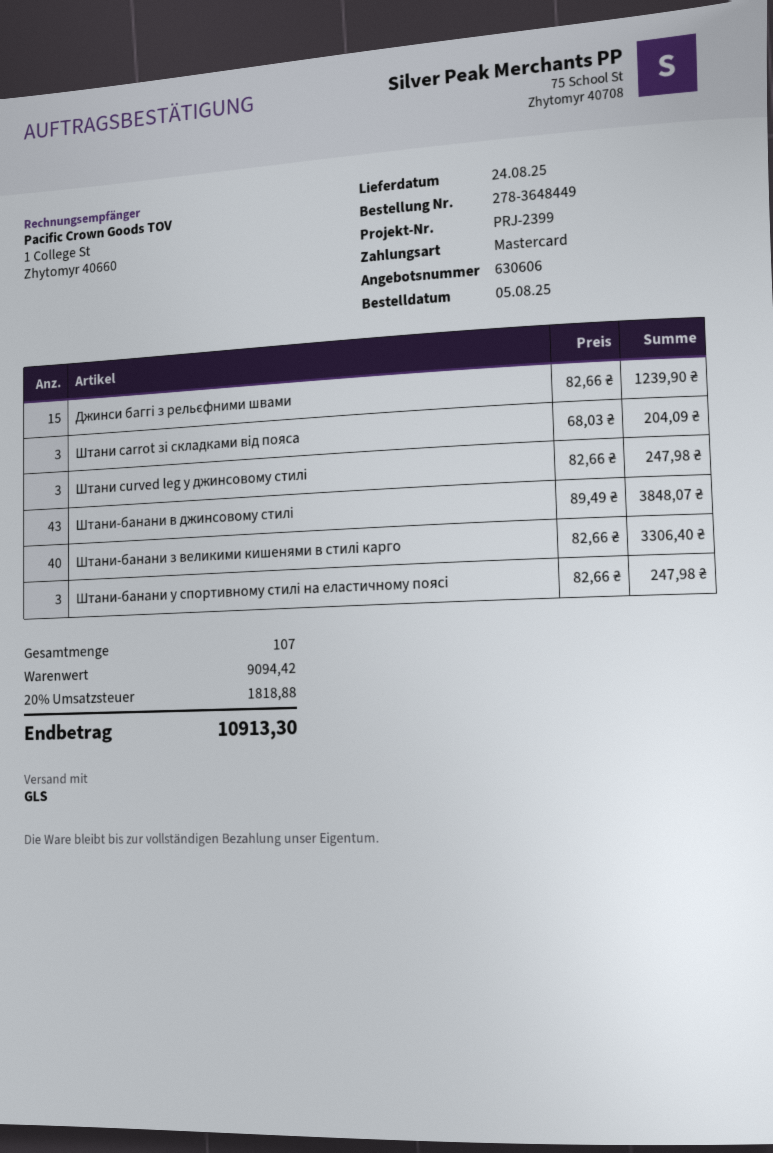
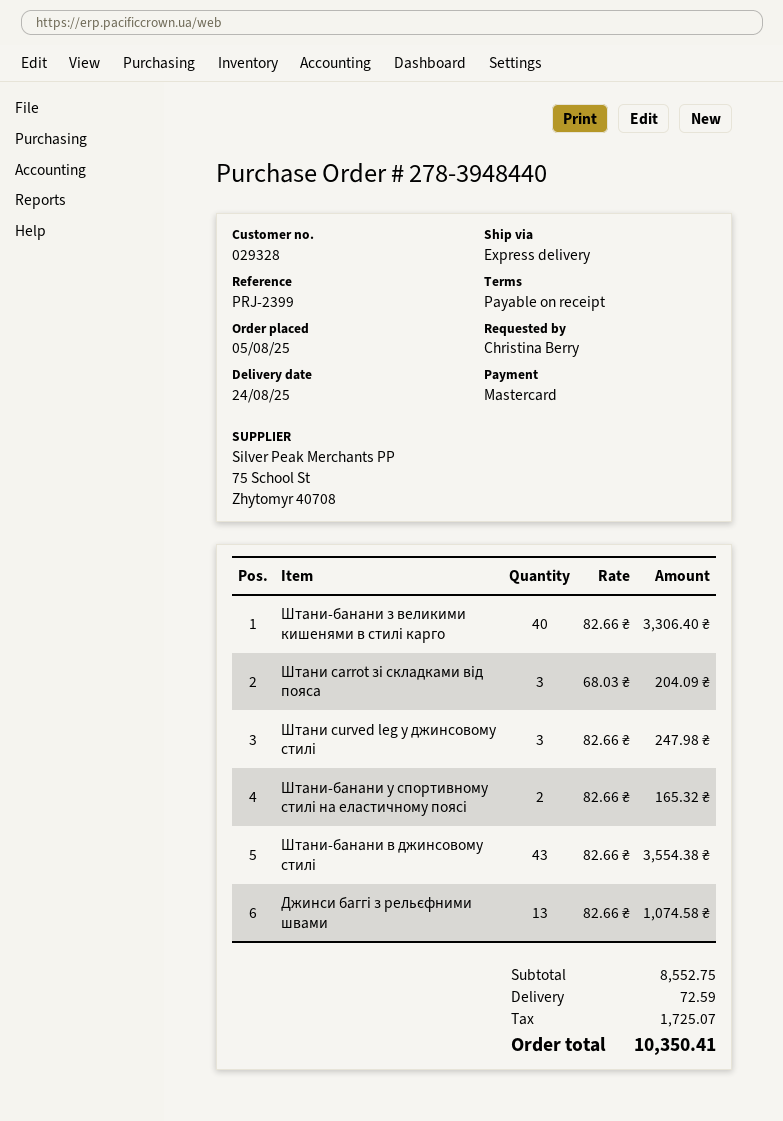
order number: 278-3648449 -> 278-3948440
shipping method: GLS -> express
Джинси баггі з рельєфними швами: 15 x 82.66 = 1239.90 -> 13 x 82.66 = 1074.58
Штани-банани в джинсовому стилі: 43 x 89.49 = 3848.07 -> 43 x 82.66 = 3554.38
Штани-банани у спортивному стилі на еластичному поясі: 3 x 82.66 = 247.98 -> 2 x 82.66 = 165.32
subtotal: 9094.42 -> 8552.75
shipping: none -> 72.59
tax: 1818.88 -> 1725.07
total: 10913.30 -> 10350.41

